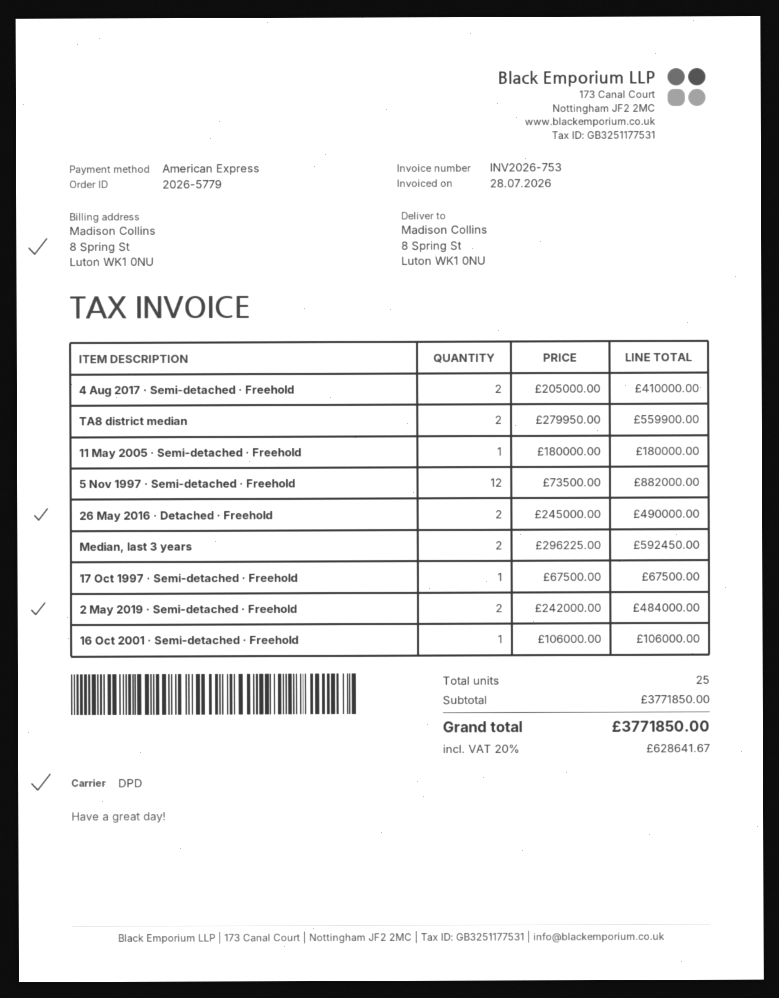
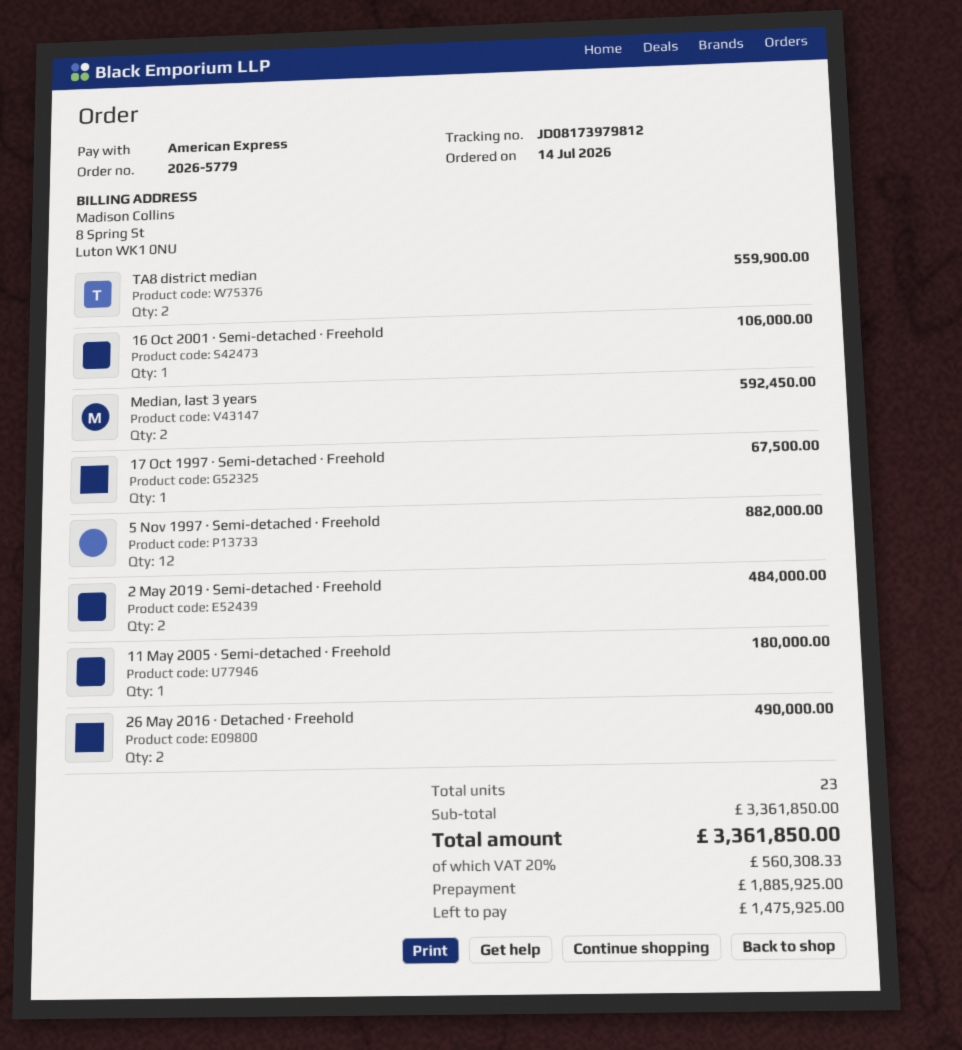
4 Aug 2017 · Semi-detached · Freehold: 2 for 410000.00 -> none
total quantity: 25 -> 23
subtotal: 3771850.00 -> 3361850.00
tax: 20% = 628641.67 -> 20% = 560308.33
total: 3771850.00 -> 3361850.00

